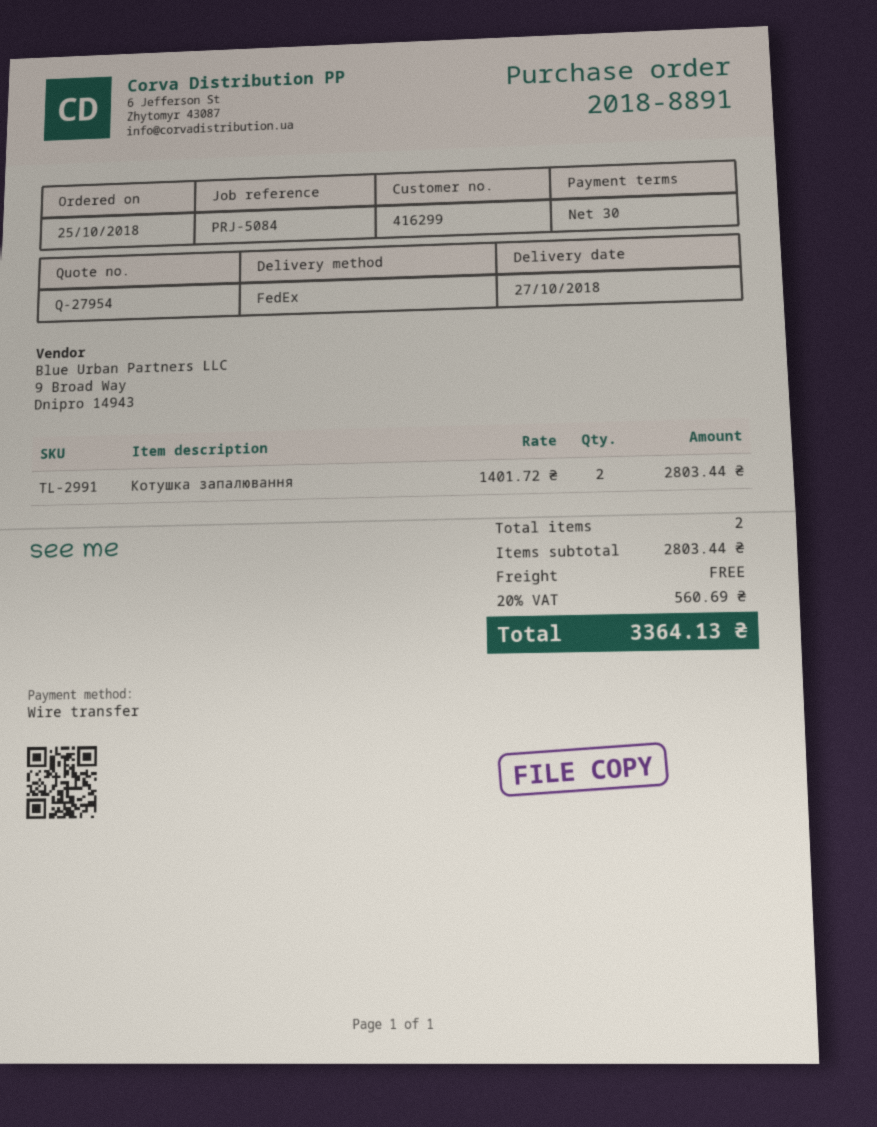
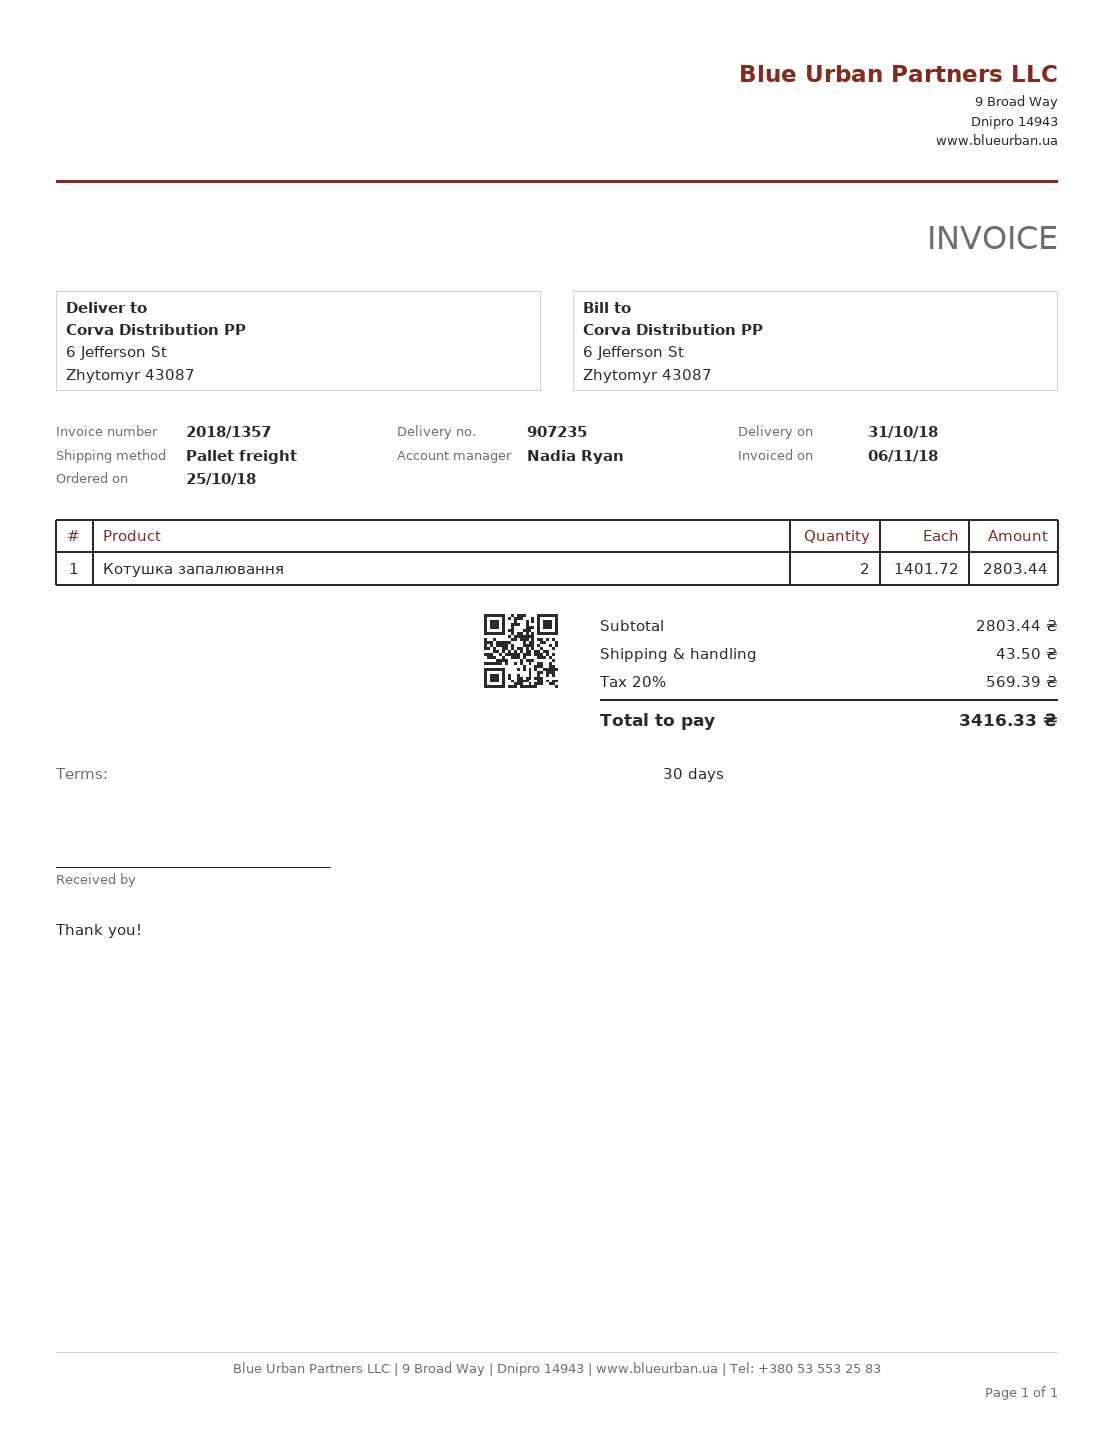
delivery date: 2018-10-27 -> 2018-10-31
shipping method: FedEx -> pallet freight
shipping: 0.00 -> 43.50
tax: 20% = 560.69 -> 20% = 569.39
total: 3364.13 -> 3416.33

